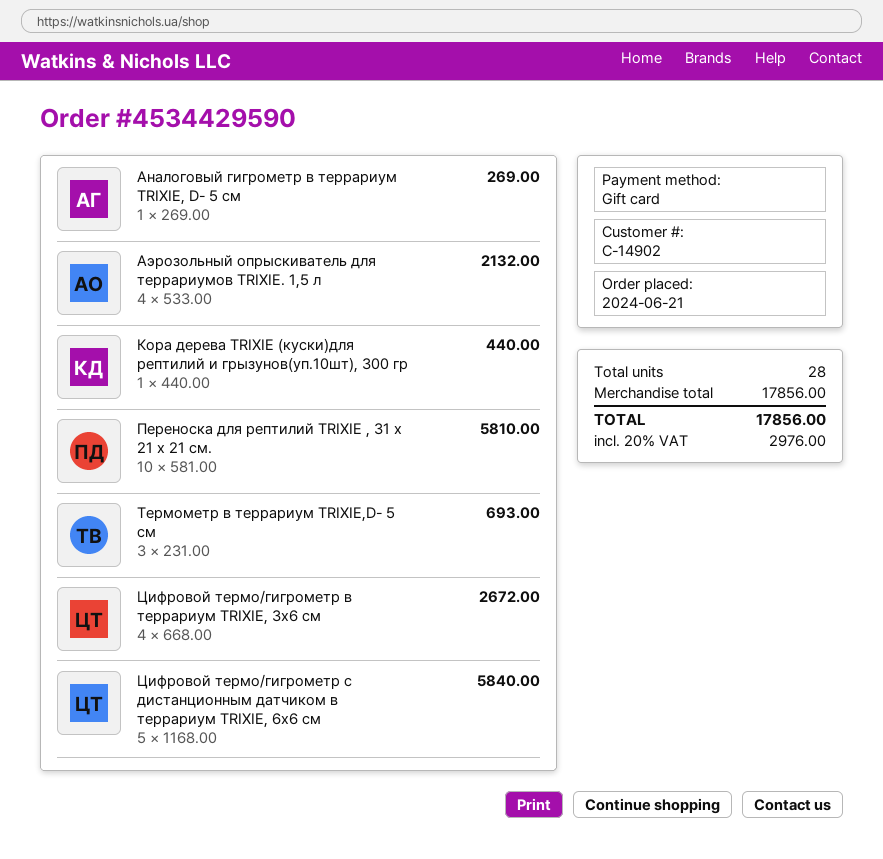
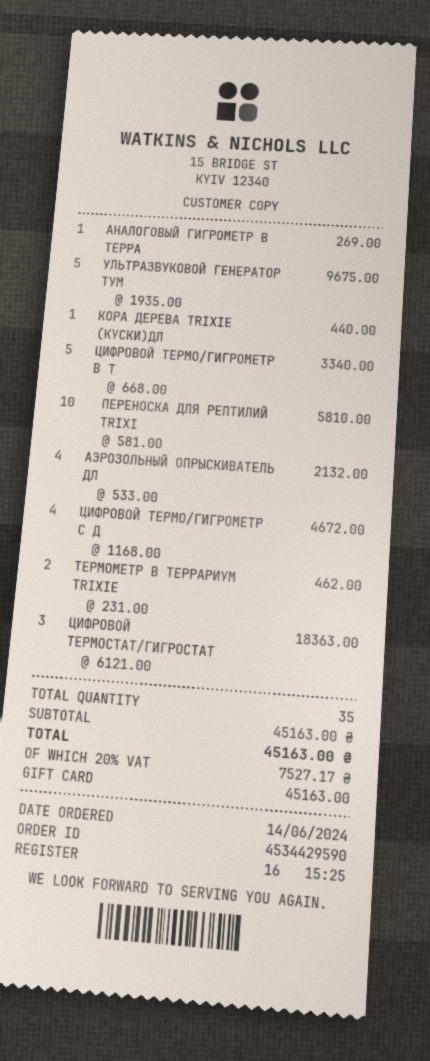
order date: 2024-06-21 -> 2024-06-14
Термометр в террариум TRIXIE,D- 5 см: 3 x 231.00 = 693.00 -> 2 x 231.00 = 462.00
Цифровой термо/гигрометр в террариум TRIXIE, 3х6 см: 4 x 668.00 = 2672.00 -> 5 x 668.00 = 3340.00
Цифровой термо/гигрометр с дистанционным датчиком в террариум TRIXIE, 6х6 см: 5 x 1168.00 = 5840.00 -> 4 x 1168.00 = 4672.00
УЛЬТРАЗВУКОВОЙ ГЕНЕРАТОР ТУМ: none -> 5 x 1935.00 = 9675.00
ЦИФРОВОЙ ТЕРМОСТАТ/ГИГРОСТАТ: none -> 3 x 6121.00 = 18363.00
total quantity: 28 -> 35
subtotal: 17856.00 -> 45163.00
tax: 20% = 2976.00 -> 20% = 7527.17
total: 17856.00 -> 45163.00

